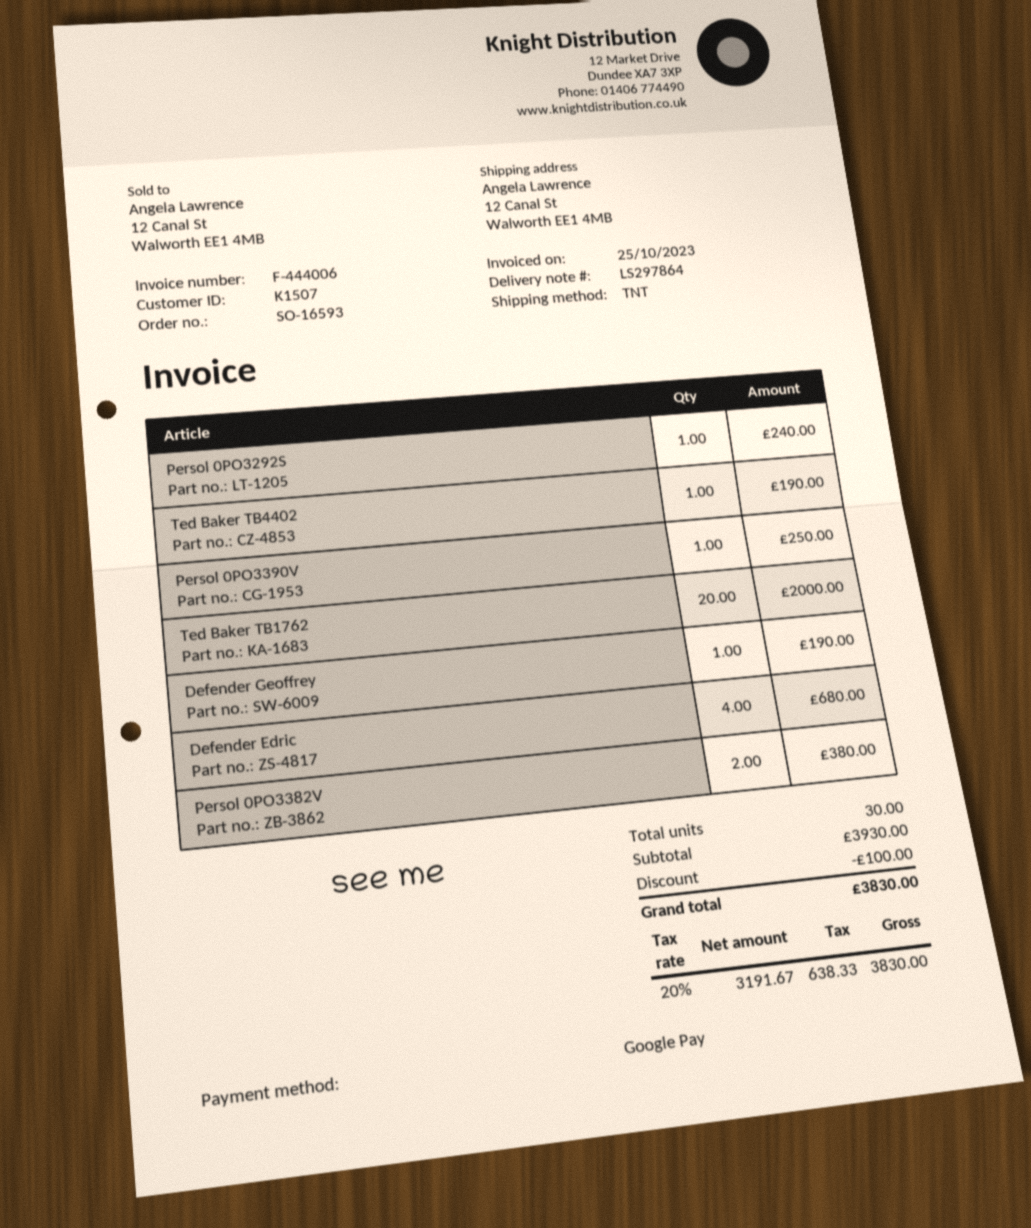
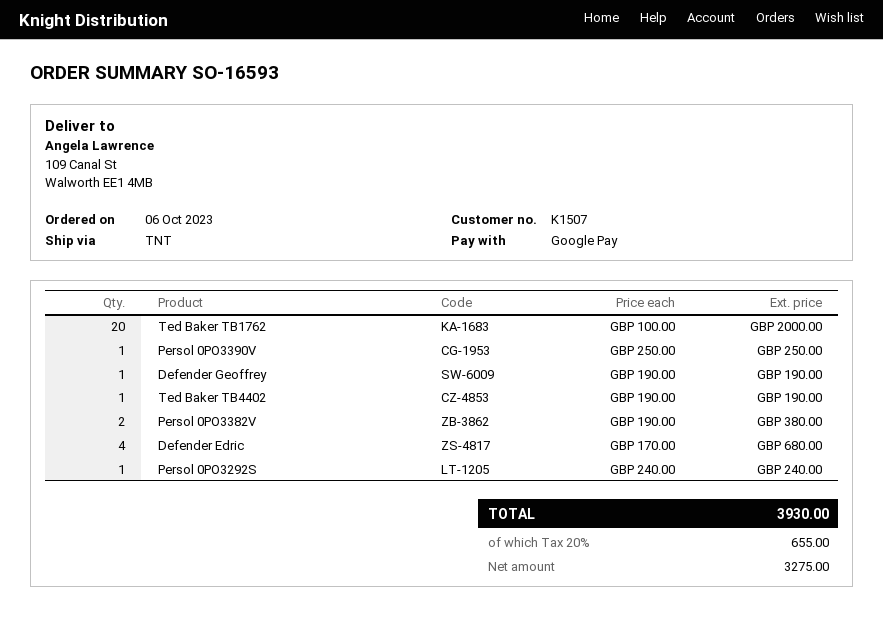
ship to: 12 Canal St, Walworth EE1 4MB -> 109 Canal St, Walworth EE1 4MB
discount: 100.00 -> none
net: 3191.67 -> 3275.00
tax: 20% = 638.33 -> 20% = 655.00
total: 3830.00 -> 3930.00

